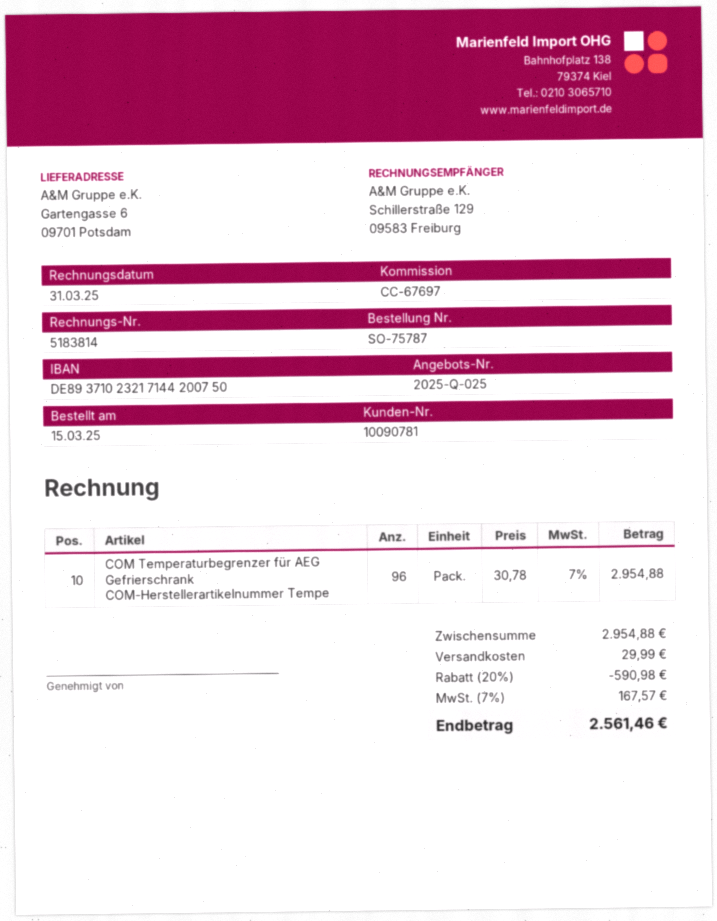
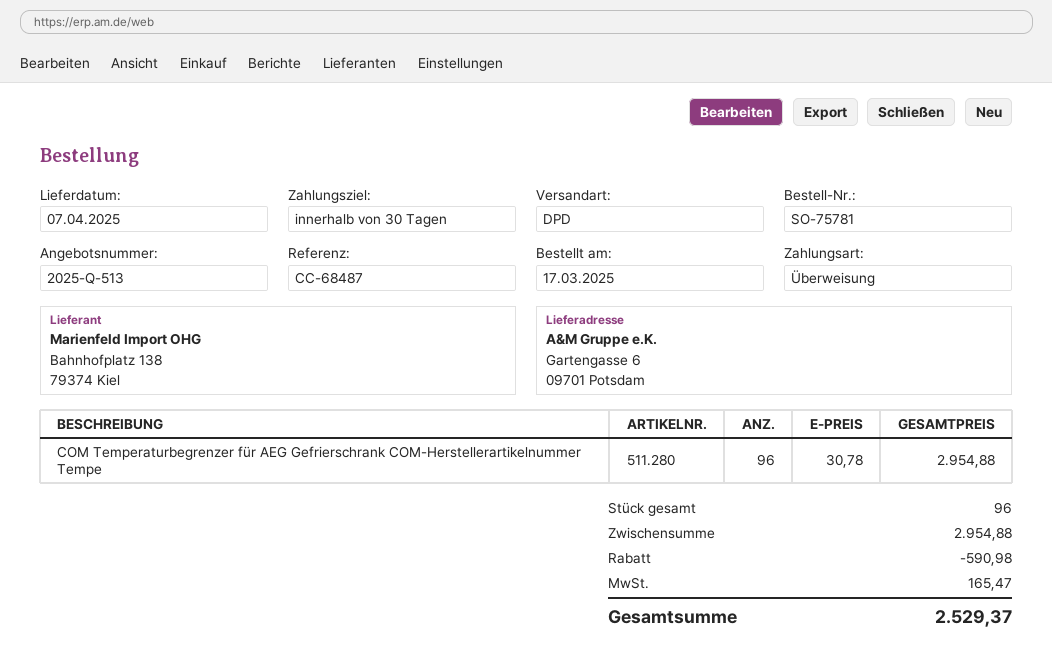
quote number: 2025-Q-025 -> 2025-Q-513
order number: SO-75787 -> SO-75781
order date: 2025-03-15 -> 2025-03-17
reference: CC-67697 -> CC-68487
shipping: 29.99 -> none
tax: 167.57 -> 165.47
total: 2561.46 -> 2529.37

